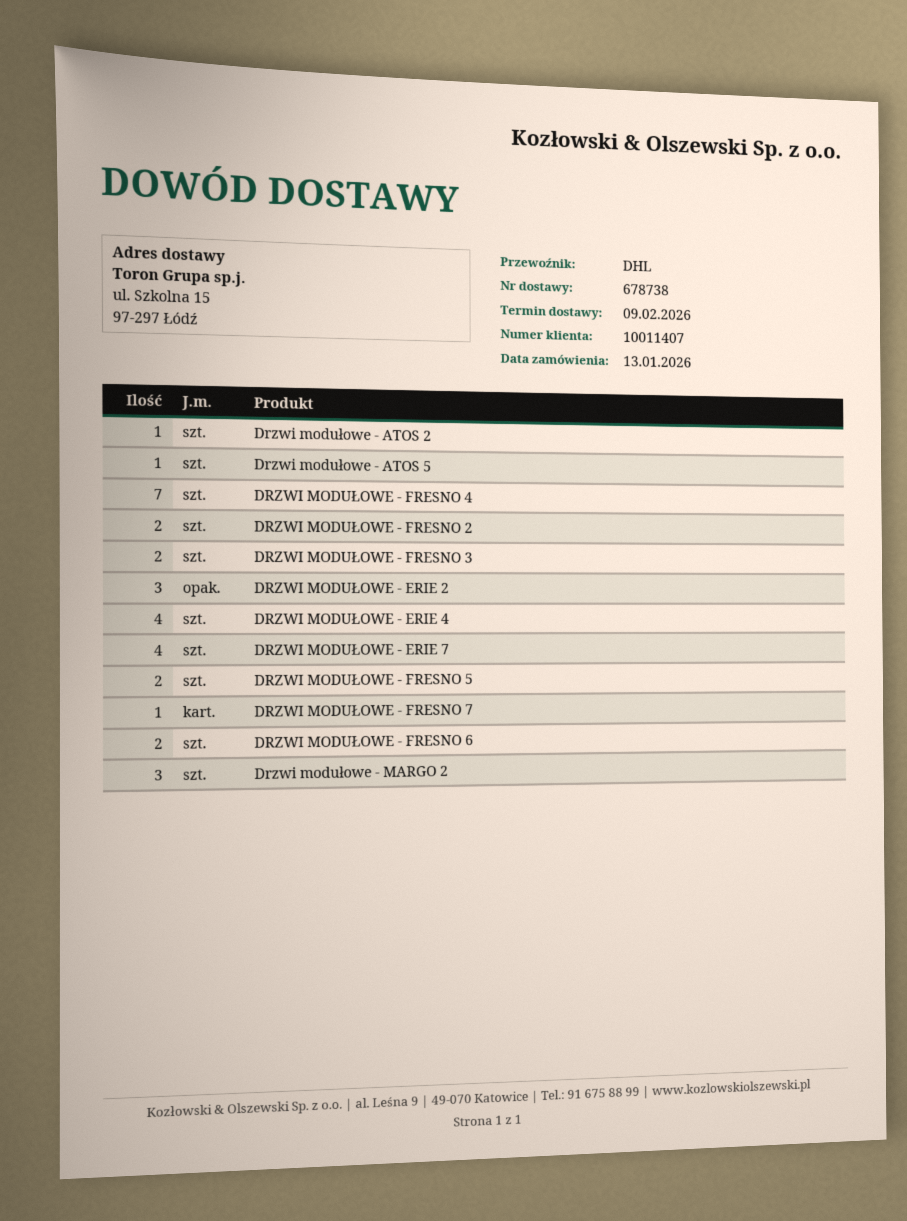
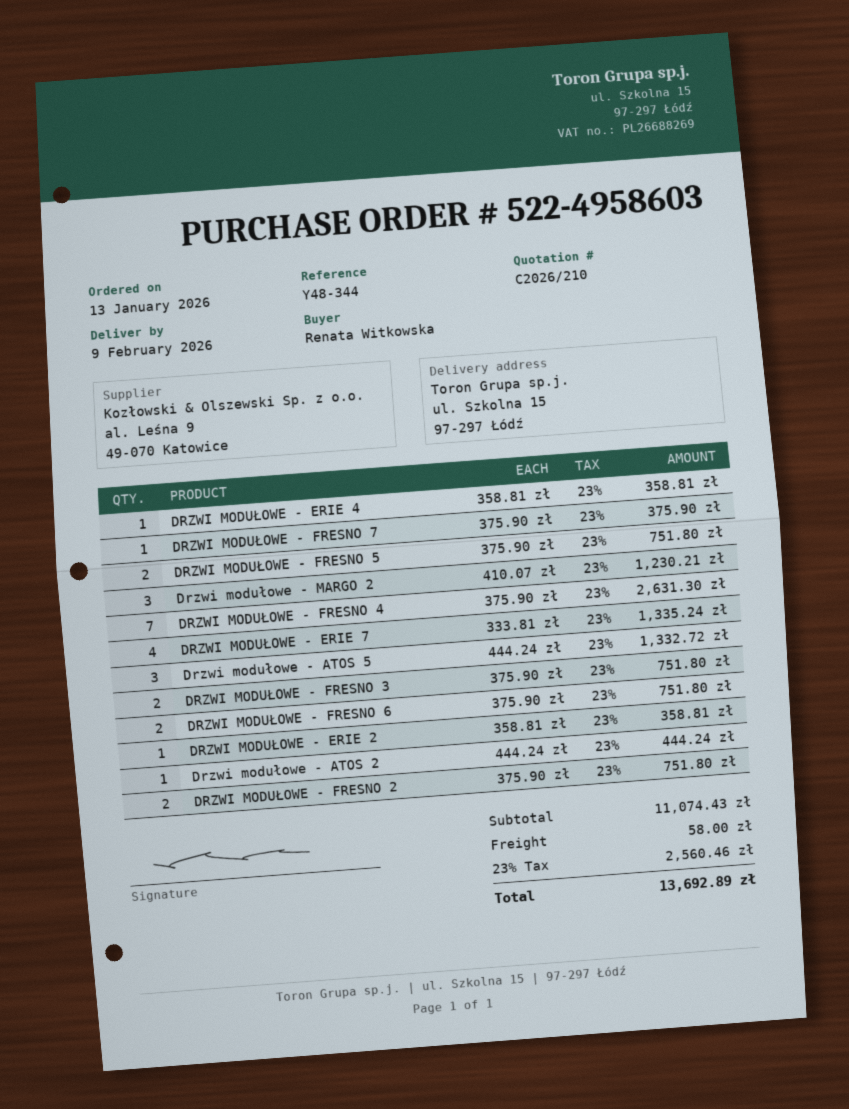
Drzwi modułowe - ATOS 5: 1 -> 3
DRZWI MODUŁOWE - ERIE 2: 3 -> 1
DRZWI MODUŁOWE - ERIE 4: 4 -> 1

